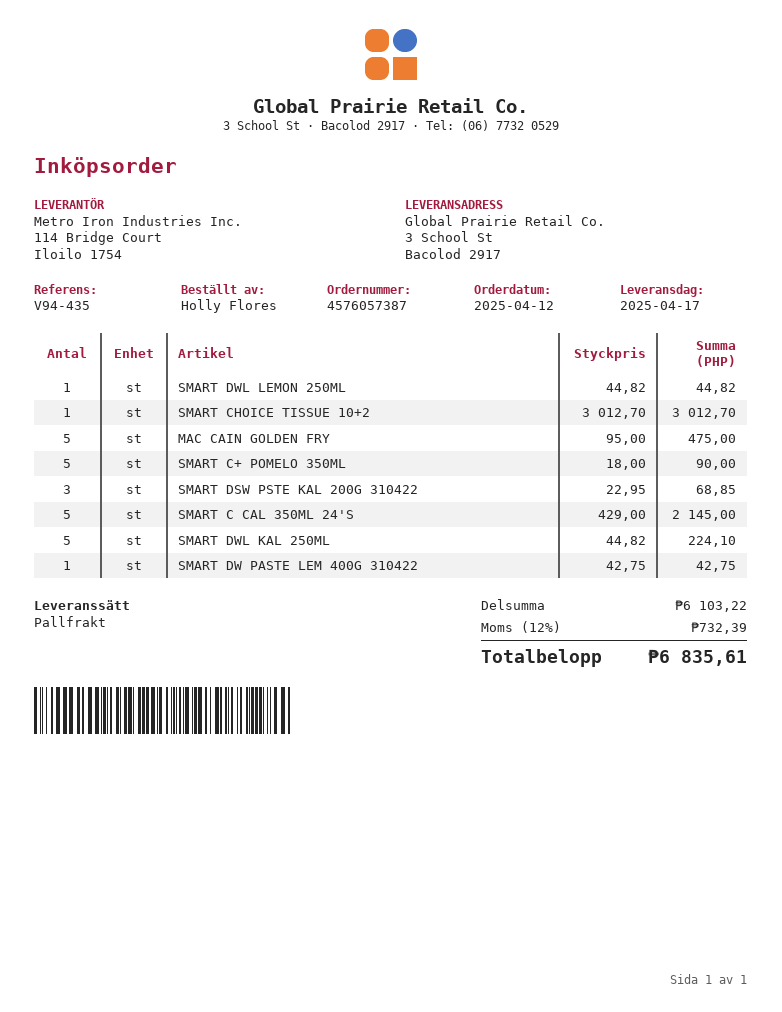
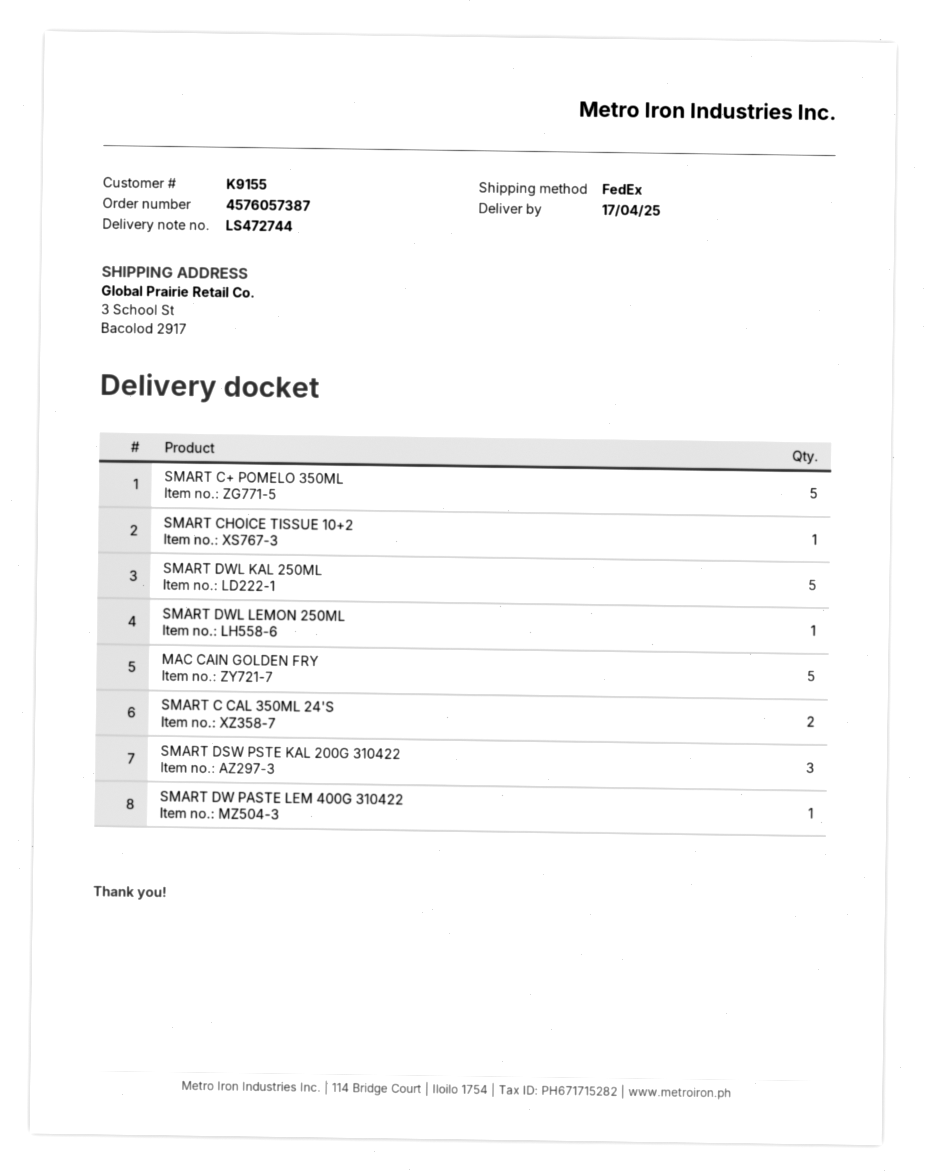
shipping method: pallet freight -> FedEx
SMART C CAL 350ML 24'S: 5 -> 2

